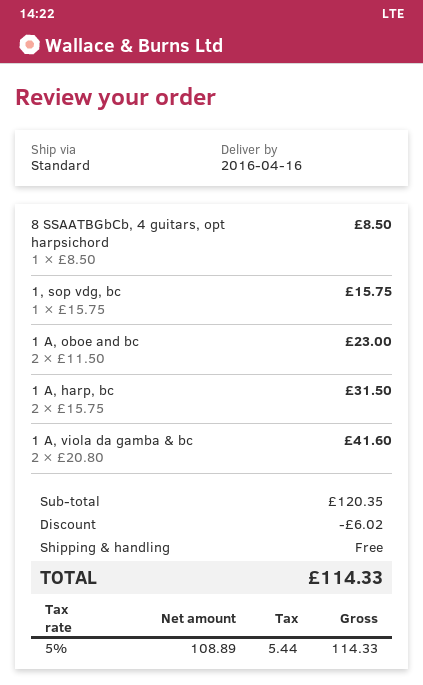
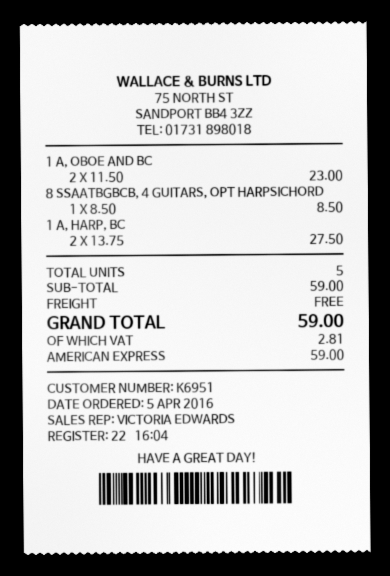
1, sop vdg, bc: 1 x 15.75 = 15.75 -> none
1 A, harp, bc: 2 x 15.75 = 31.50 -> 2 x 13.75 = 27.50
1 A, viola da gamba & bc: 2 x 20.80 = 41.60 -> none
subtotal: 120.35 -> 59.00
discount: 6.02 -> none
tax: 5.44 -> 2.81
total: 114.33 -> 59.00

